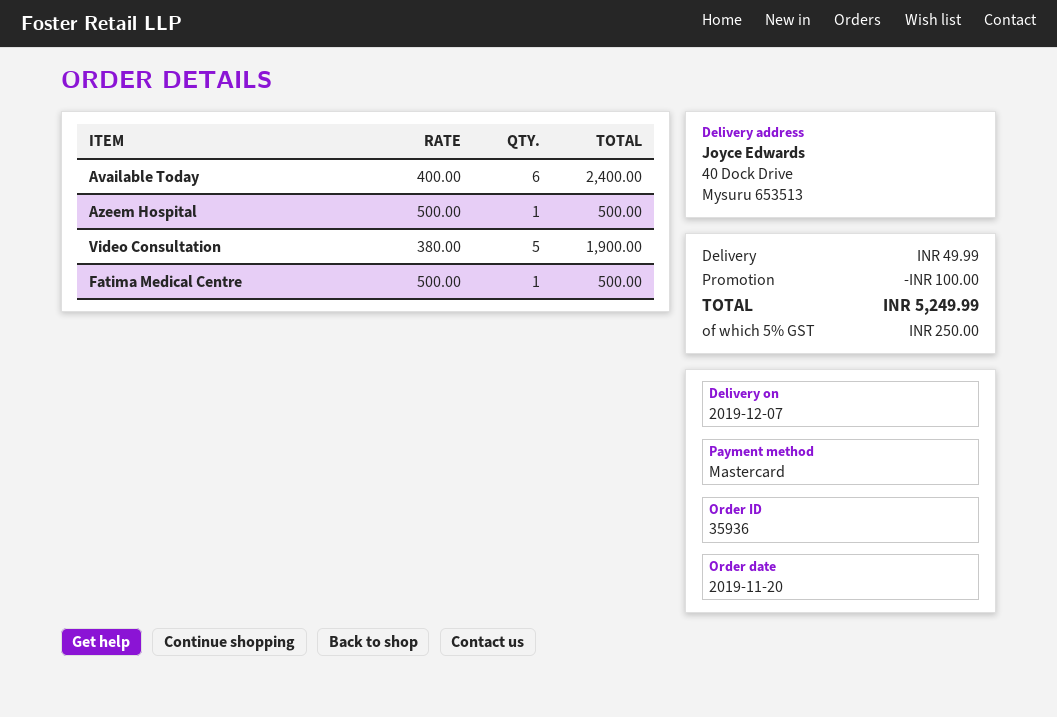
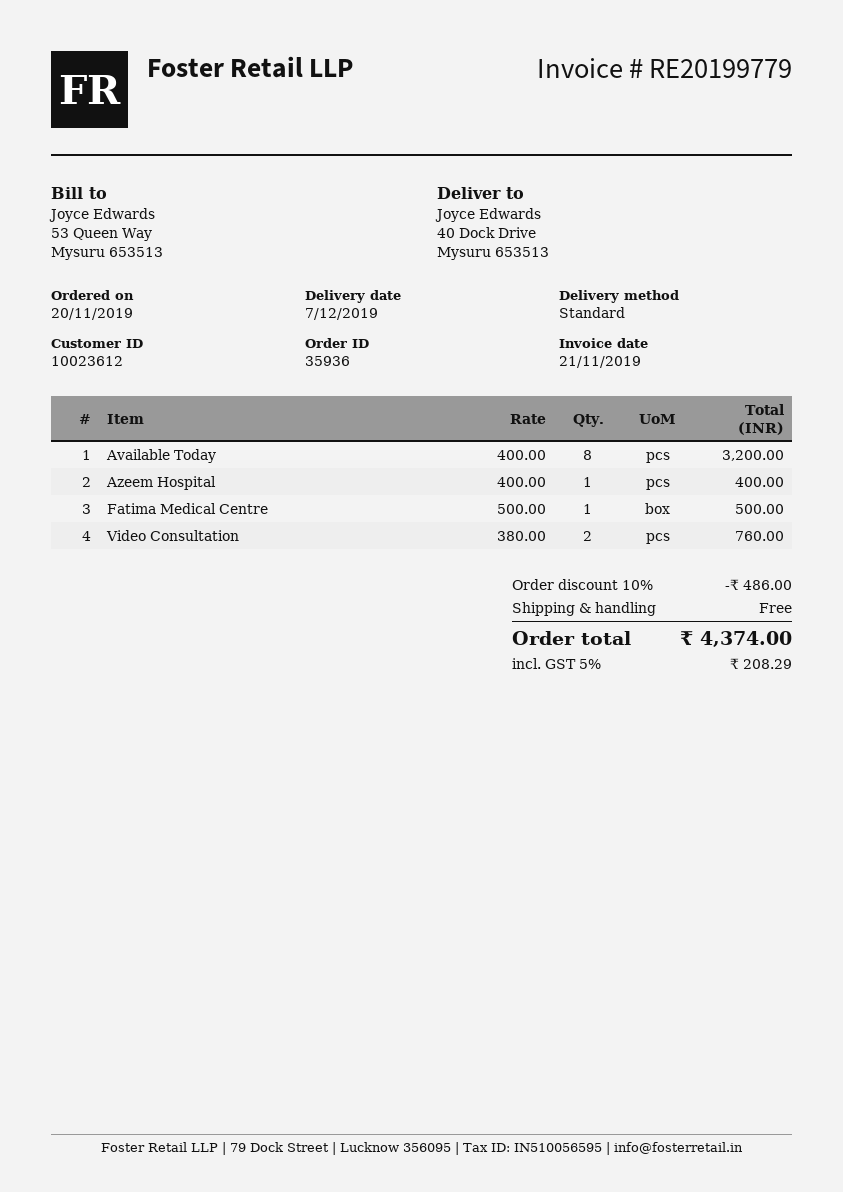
Available Today: 6 x 400.00 = 2400.00 -> 8 x 400.00 = 3200.00
Azeem Hospital: 1 x 500.00 = 500.00 -> 1 x 400.00 = 400.00
Video Consultation: 5 x 380.00 = 1900.00 -> 2 x 380.00 = 760.00
discount: 100.00 -> 486.00
shipping: 49.99 -> 0.00
tax: 5% = 250.00 -> 5% = 208.29
total: 5249.99 -> 4374.00

